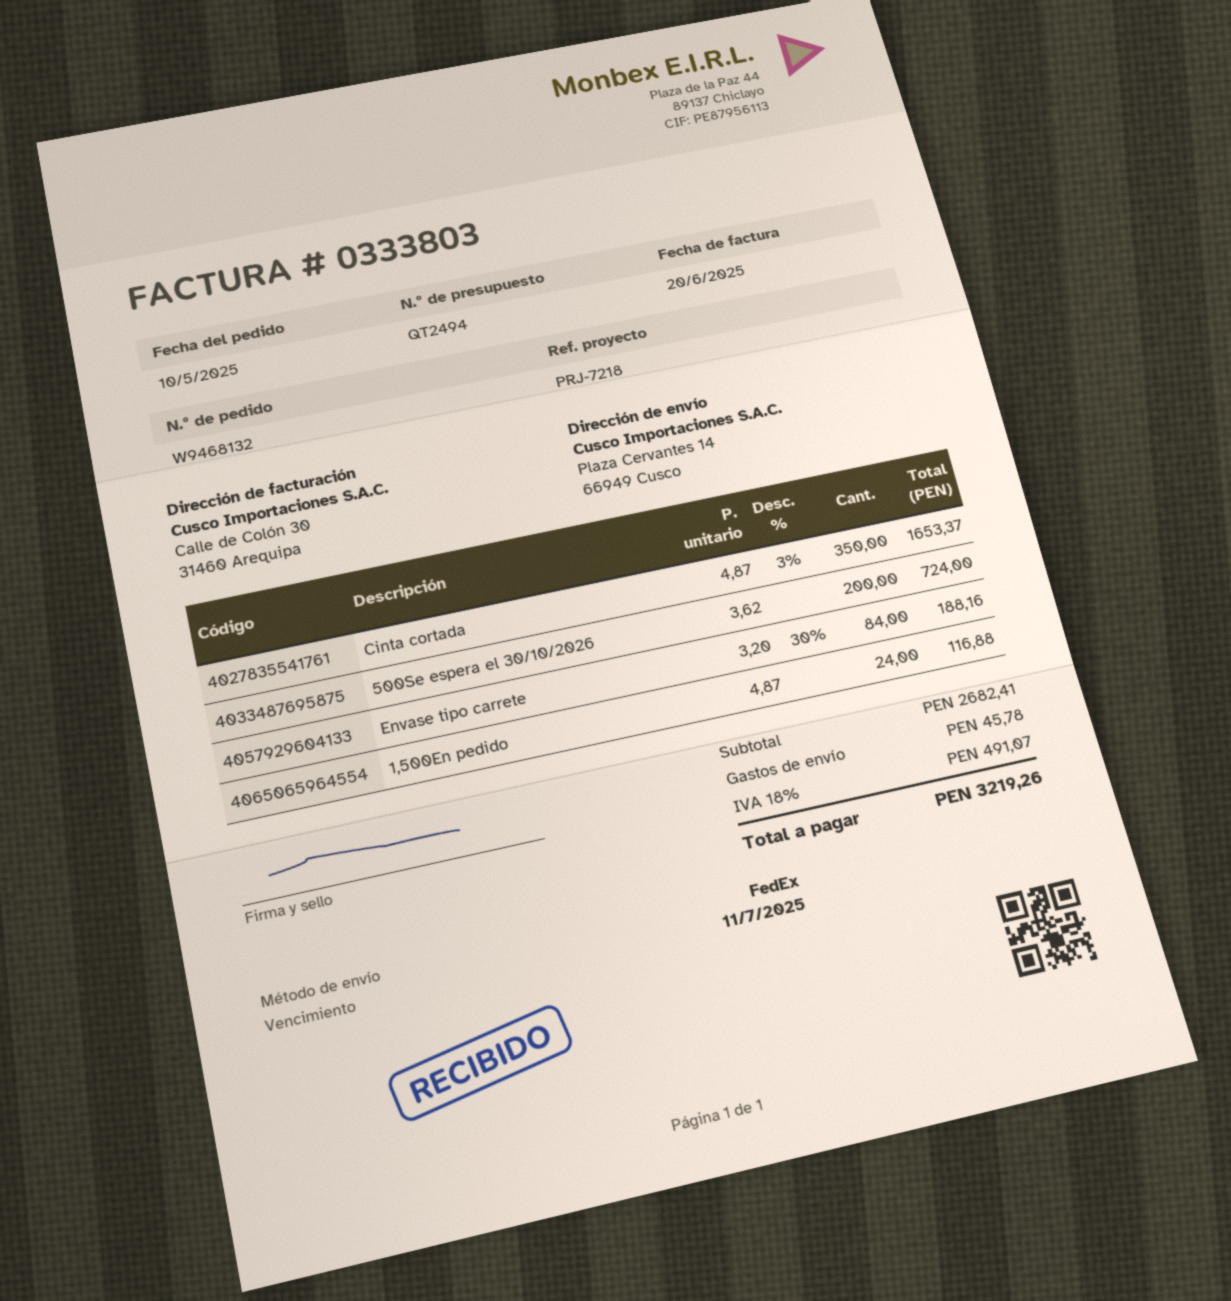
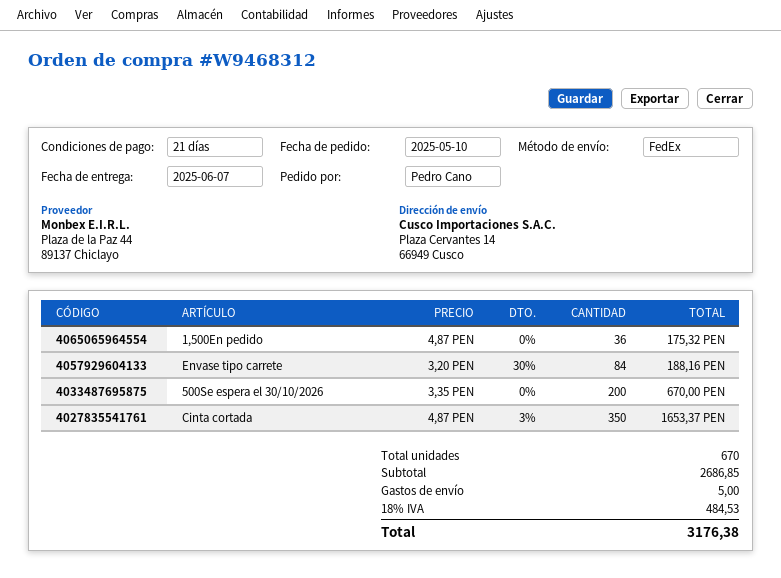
order number: W9468132 -> W9468312
500Se espera el 30/10/2026: 200 x 3.62 = 724.00 -> 200 x 3.35 = 670.00
1,500En pedido: 24 x 4.87 = 116.88 -> 36 x 4.87 = 175.32
subtotal: 2682.41 -> 2686.85
shipping: 45.78 -> 5.00
tax: 18% = 491.07 -> 18% = 484.53
total: 3219.26 -> 3176.38

